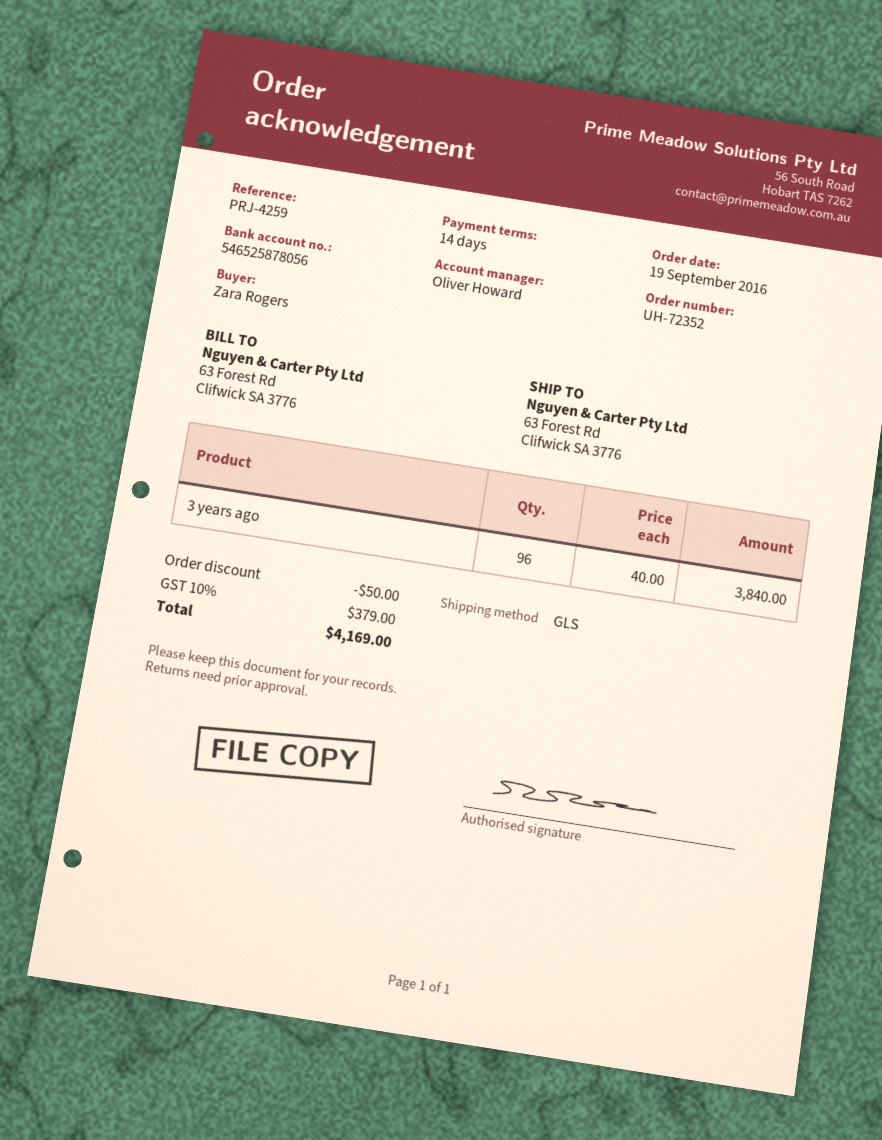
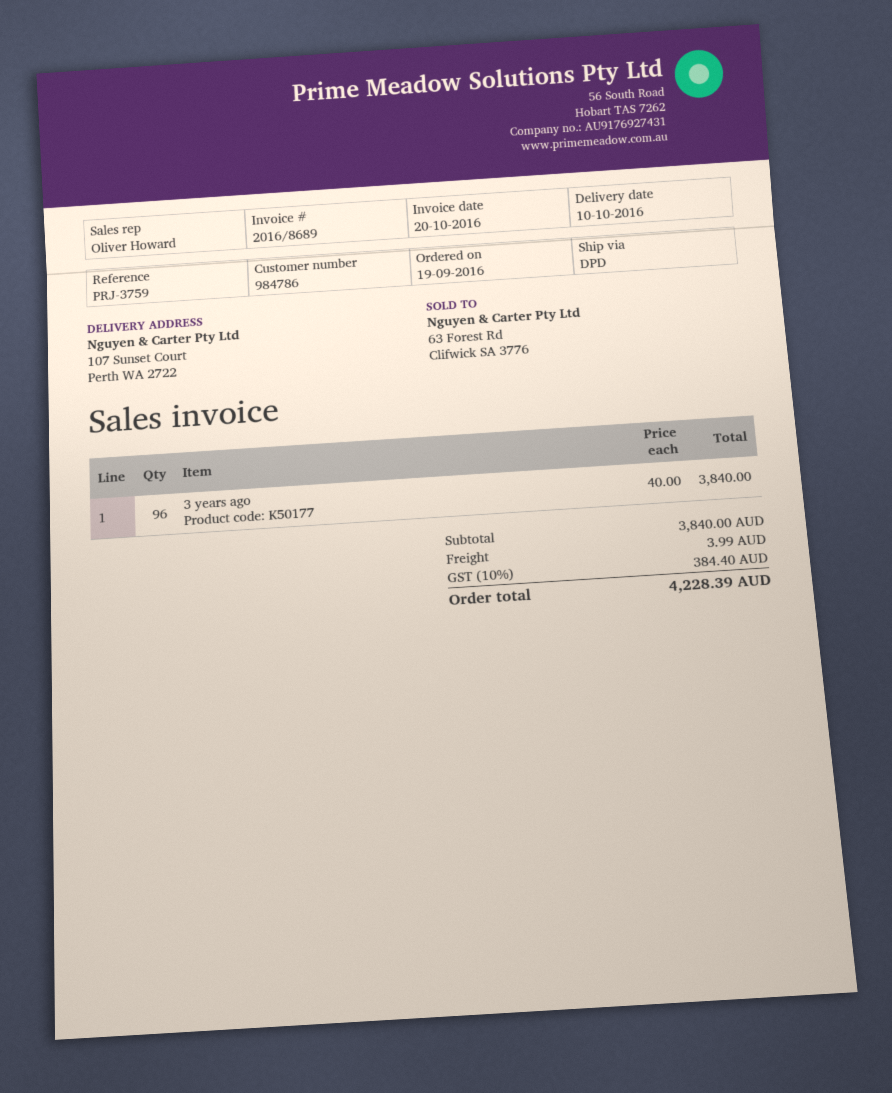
reference: PRJ-4259 -> PRJ-3759
shipping method: GLS -> DPD
ship to: 63 Forest Rd, Clifwick SA 3776 -> 107 Sunset Court, Perth WA 2722
discount: 50.00 -> none
shipping: none -> 3.99
tax: 10% = 379.00 -> 10% = 384.40
total: 4169.00 -> 4228.39

